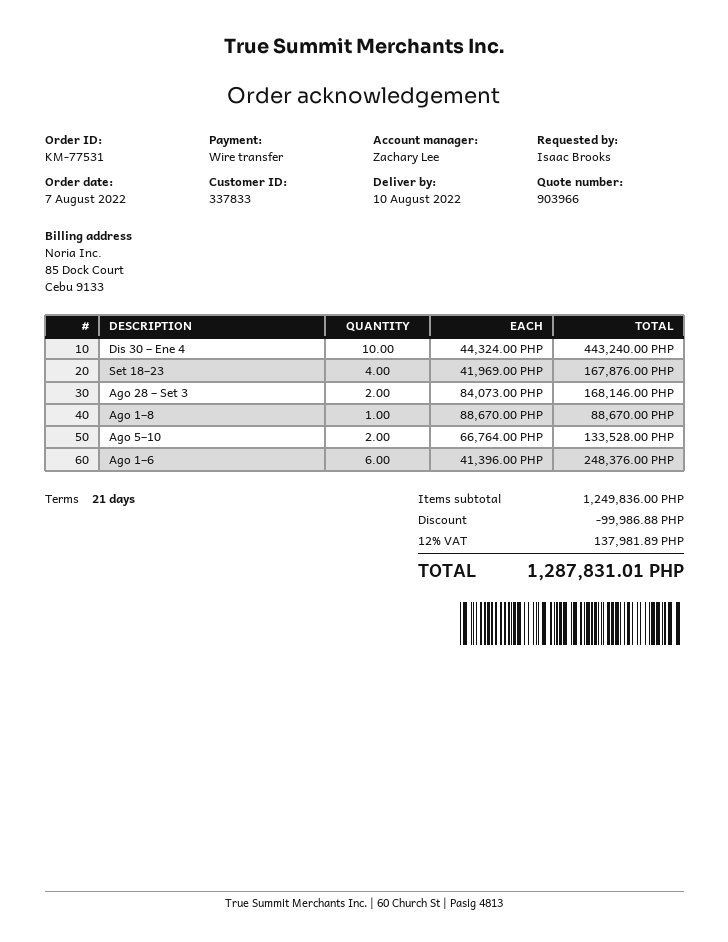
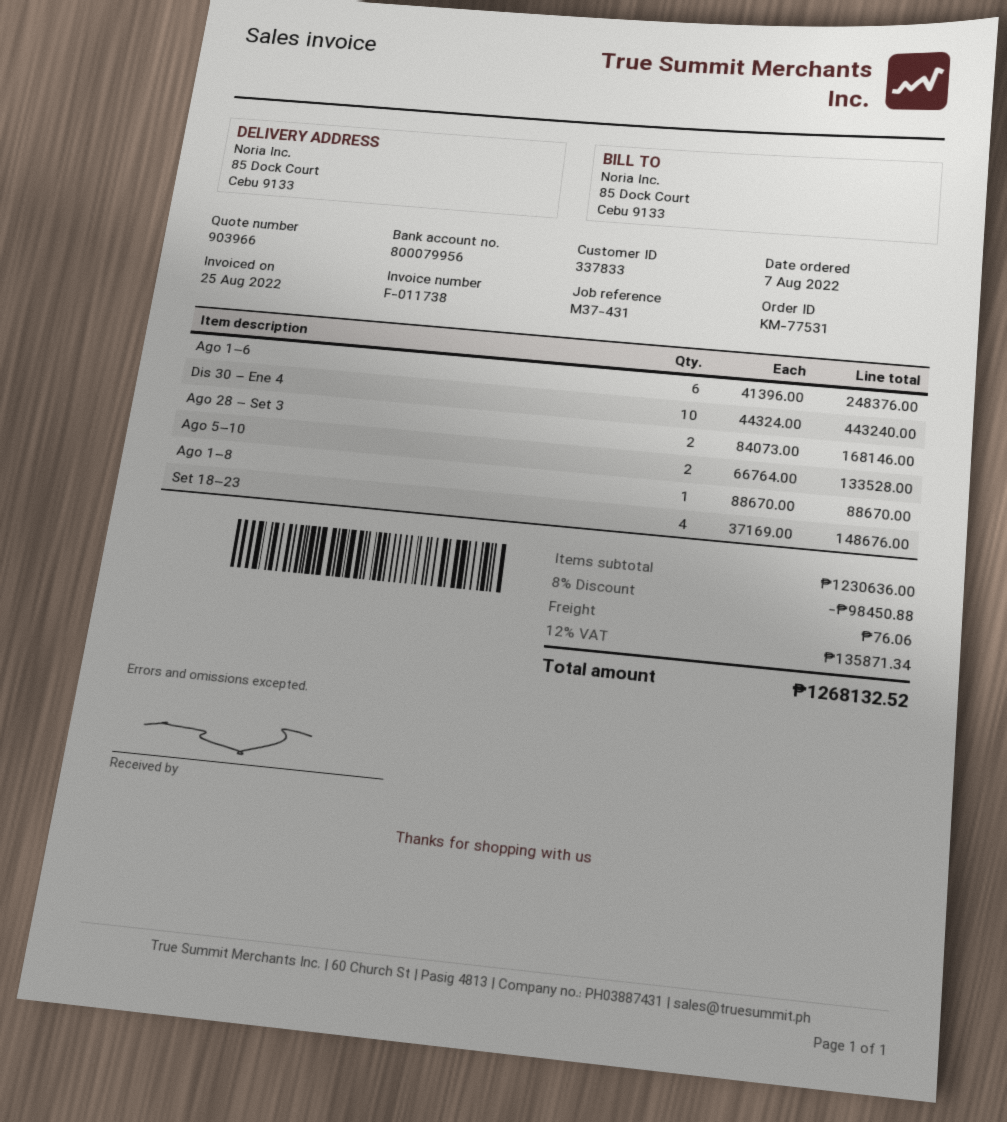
Set 18–23: 4 x 41969.00 = 167876.00 -> 4 x 37169.00 = 148676.00
subtotal: 1249836.00 -> 1230636.00
discount: 99986.88 -> 98450.88
shipping: none -> 76.06
tax: 12% = 137981.89 -> 12% = 135871.34
total: 1287831.01 -> 1268132.52

